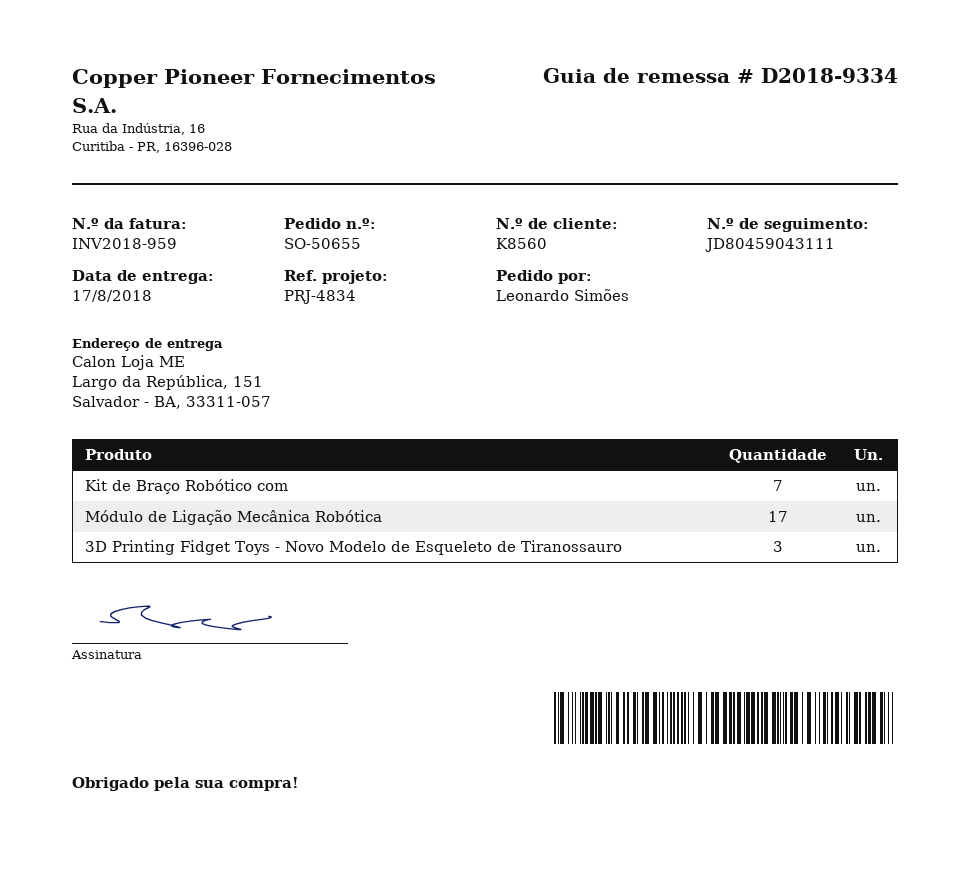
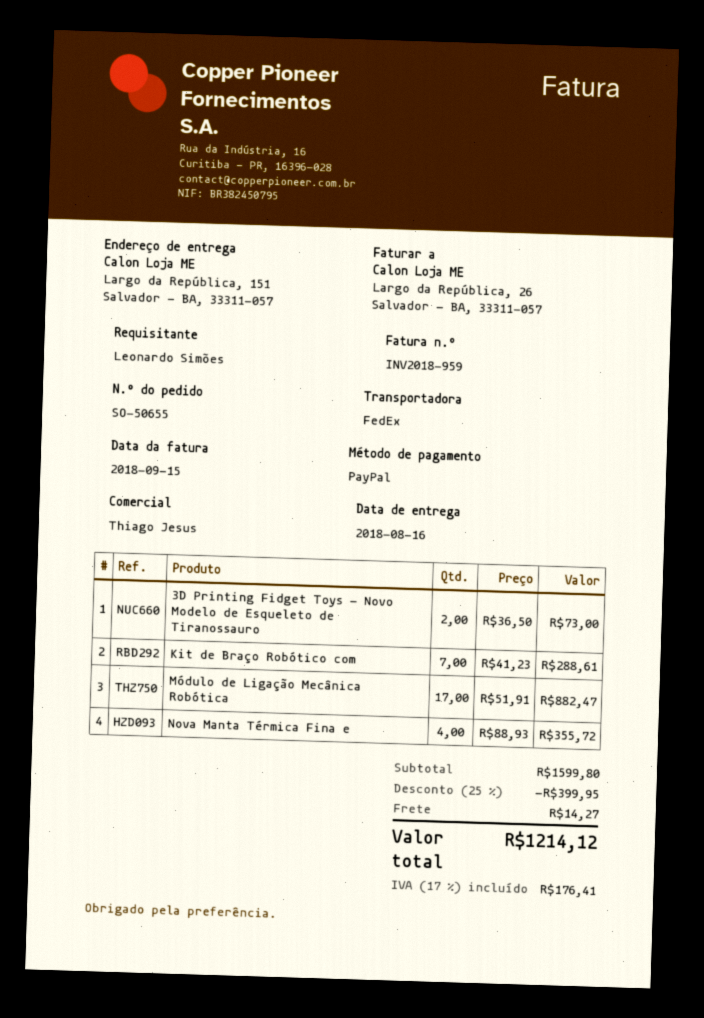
delivery date: 2018-08-17 -> 2018-08-16
3D Printing Fidget Toys - Novo Modelo de Esqueleto de Tiranossauro: 3 -> 2
Nova Manta Térmica Fina e: none -> 4

